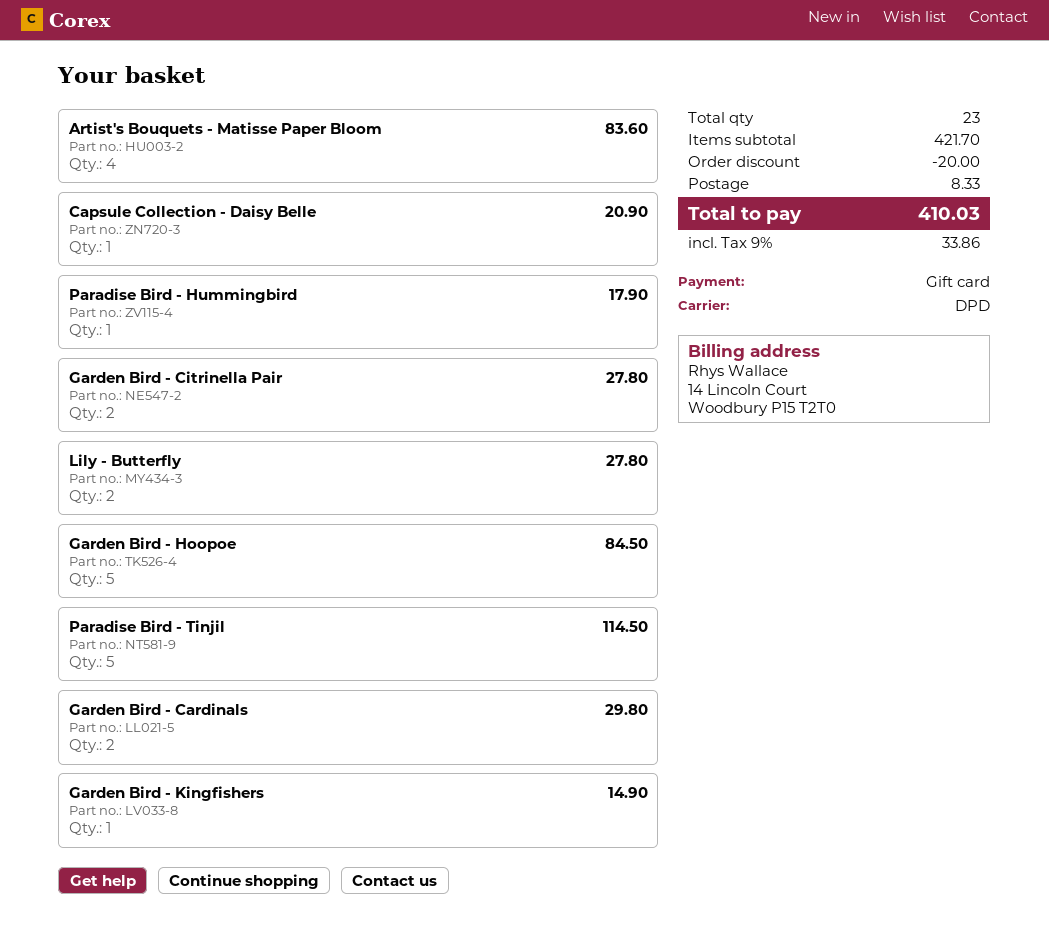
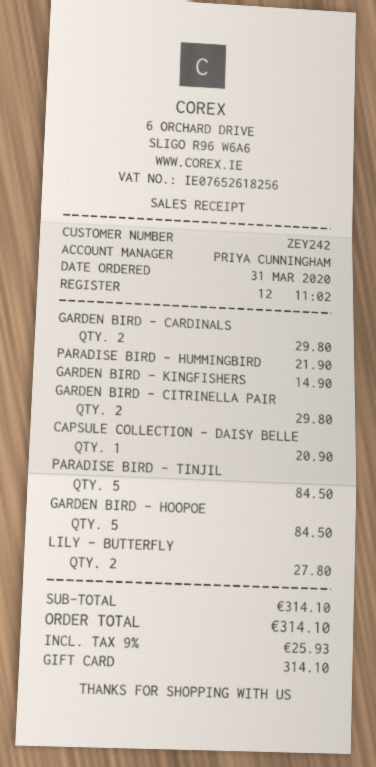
Artist's Bouquets - Matisse Paper Bloom: 4 for 83.60 -> none
Paradise Bird - Hummingbird: 1 for 17.90 -> 1 for 21.90
Garden Bird - Citrinella Pair: 2 for 27.80 -> 2 for 29.80
Paradise Bird - Tinjil: 5 for 114.50 -> 5 for 84.50
subtotal: 421.70 -> 314.10
discount: 20.00 -> none
shipping: 8.33 -> none
tax: 9% = 33.86 -> 9% = 25.93
total: 410.03 -> 314.10

